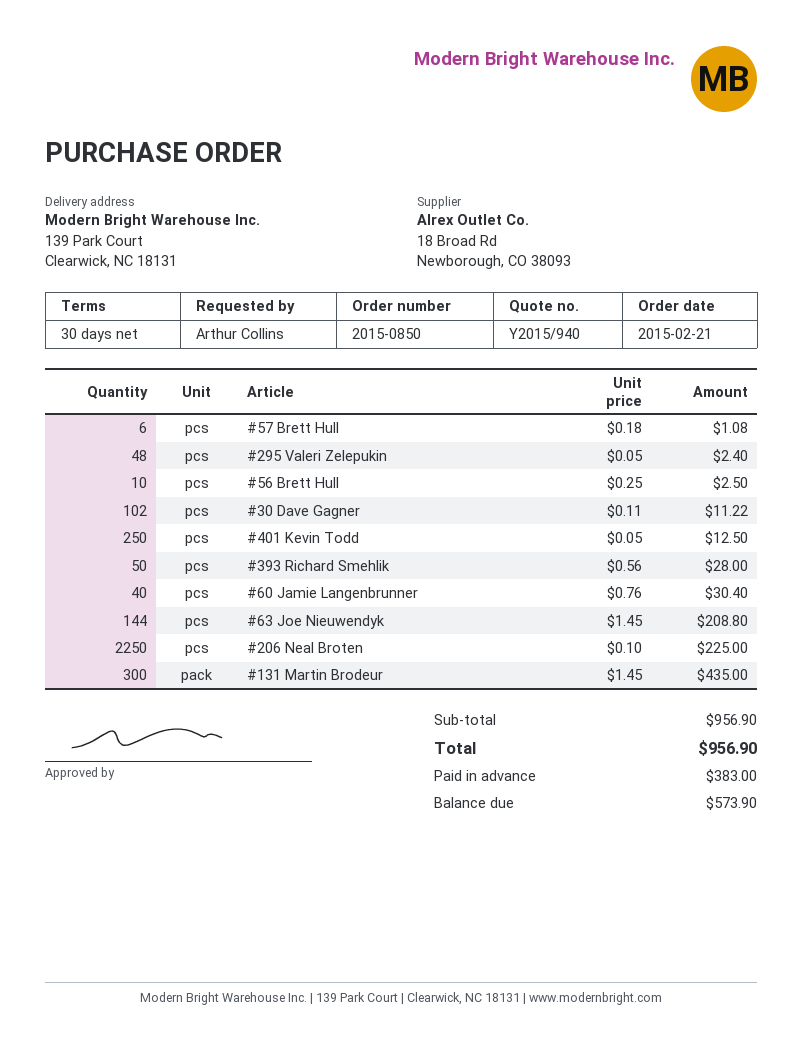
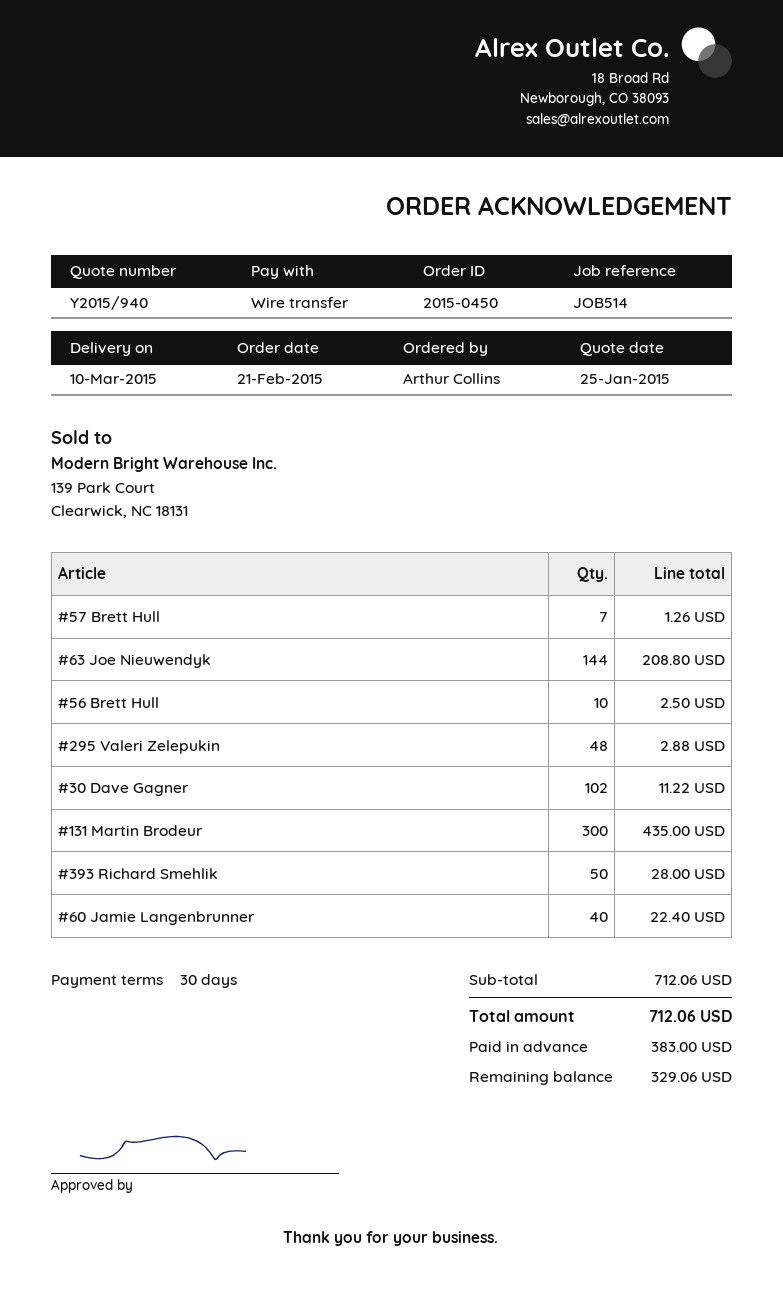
order number: 2015-0850 -> 2015-0450
#57 Brett Hull: 6 for 1.08 -> 7 for 1.26
#295 Valeri Zelepukin: 48 for 2.40 -> 48 for 2.88
#401 Kevin Todd: 250 for 12.50 -> none
#60 Jamie Langenbrunner: 40 for 30.40 -> 40 for 22.40
#206 Neal Broten: 2250 for 225.00 -> none
subtotal: 956.90 -> 712.06
total: 956.90 -> 712.06
balance: 573.90 -> 329.06

